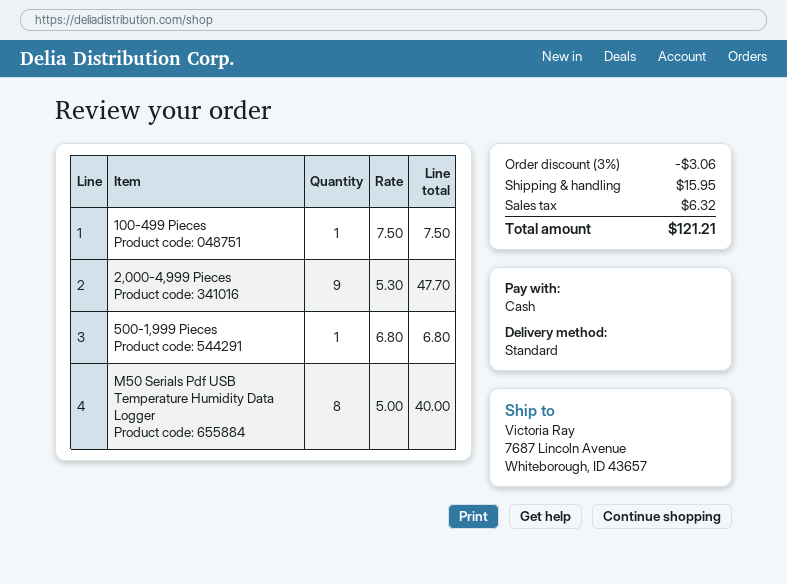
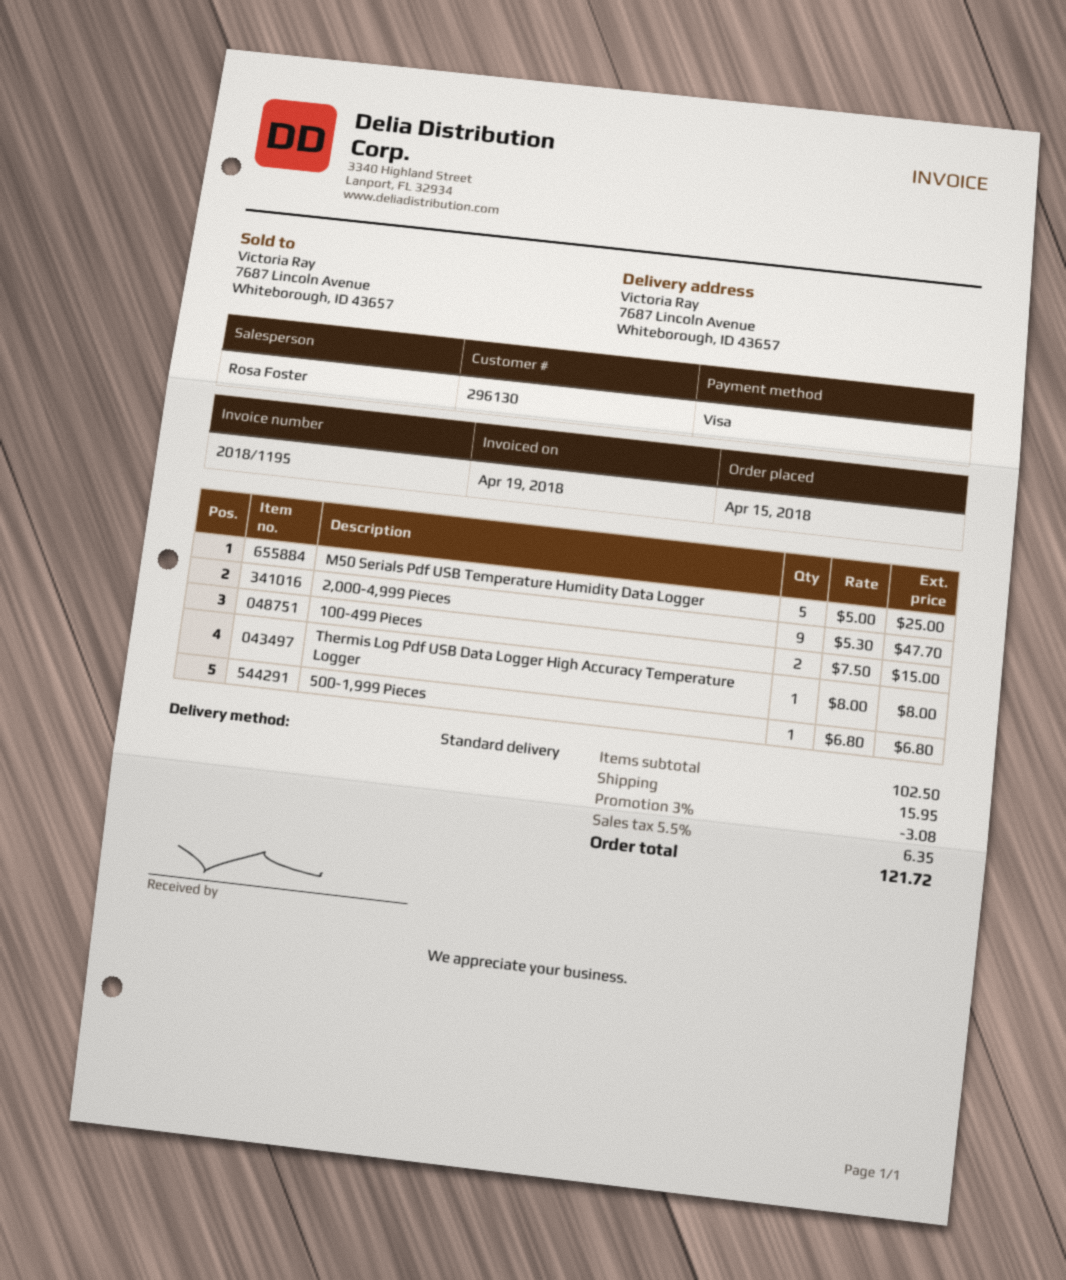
payment method: cash -> Visa
100-499 Pieces: 1 x 7.50 = 7.50 -> 2 x 7.50 = 15.00
M50 Serials Pdf USB Temperature Humidity Data Logger: 8 x 5.00 = 40.00 -> 5 x 5.00 = 25.00
Thermis Log Pdf USB Data Logger High Accuracy Temperature Logger: none -> 1 x 8.00 = 8.00
discount: 3% = 3.06 -> 3% = 3.08
tax: 6.32 -> 6.35
total: 121.21 -> 121.72

